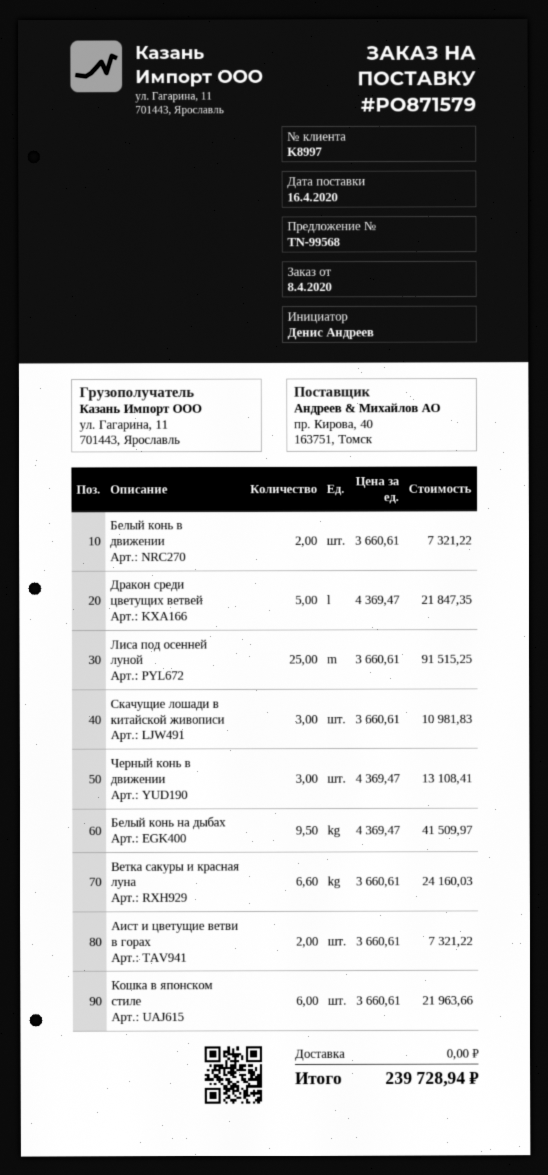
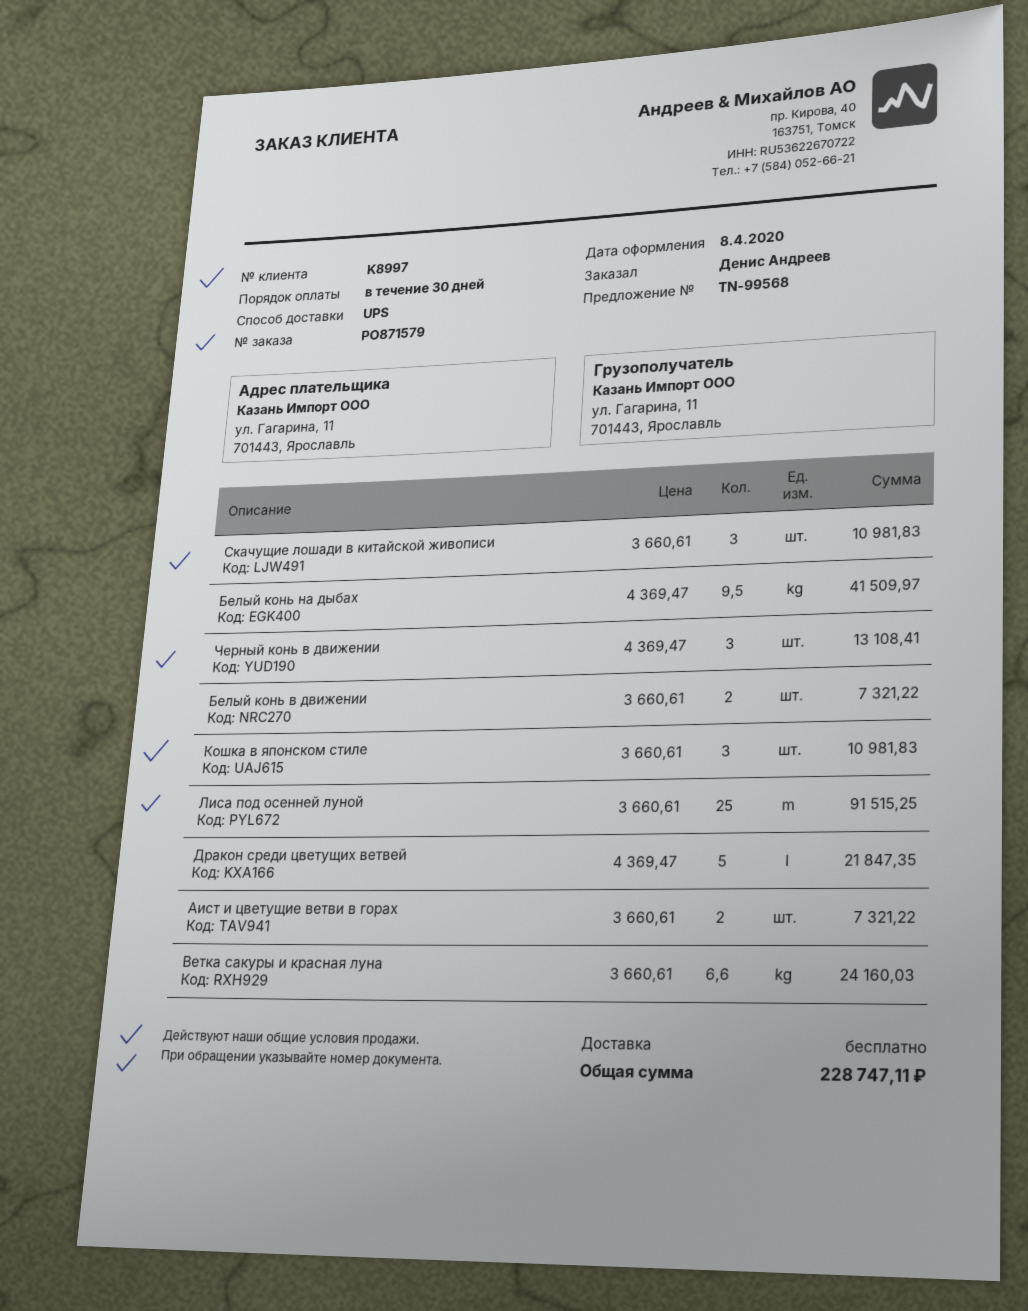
Кошка в японском стиле: 6 x 3660.61 = 21963.66 -> 3 x 3660.61 = 10981.83
total: 239728.94 -> 228747.11

